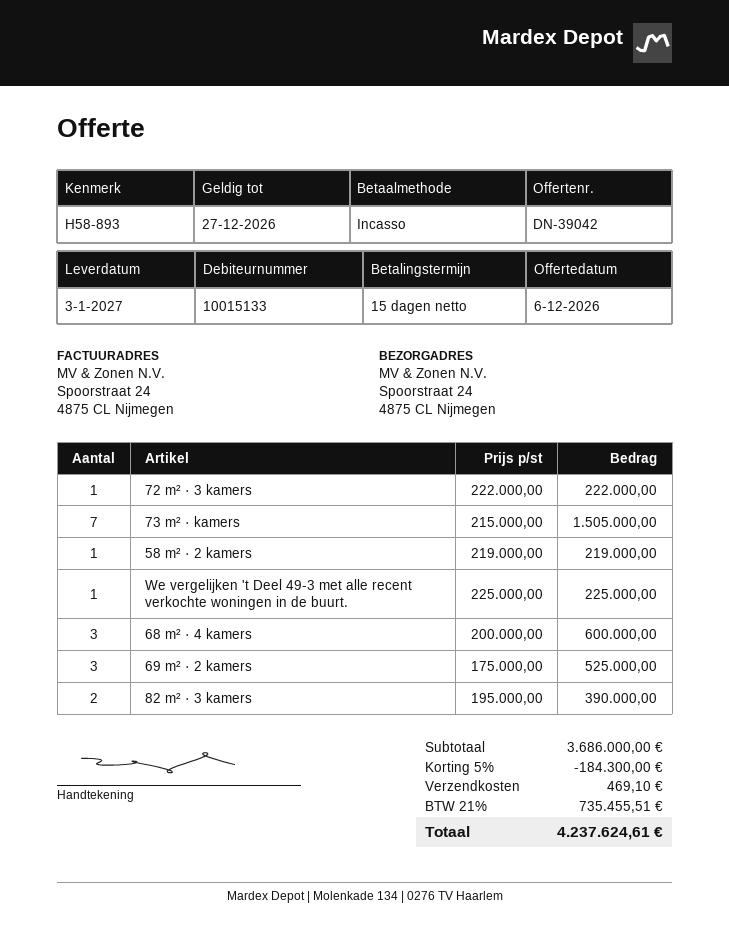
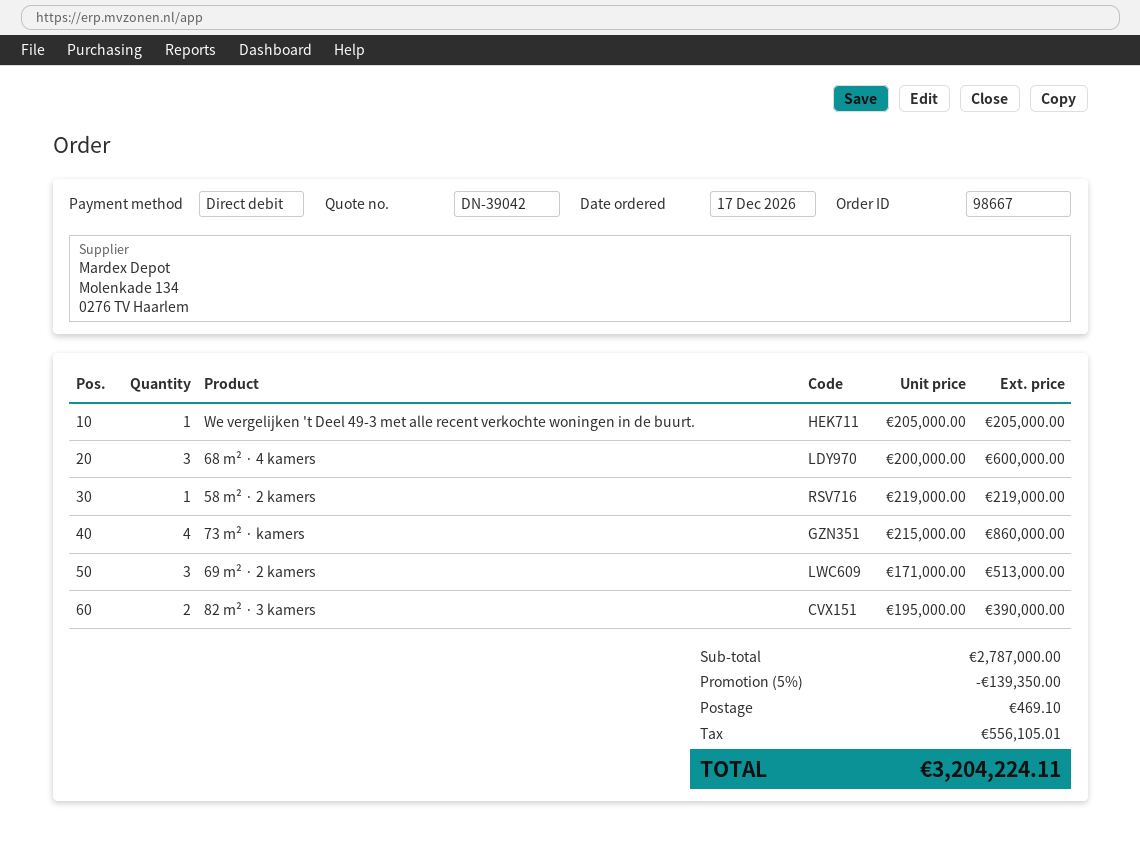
72 m² · 3 kamers: 1 x 222000.00 = 222000.00 -> none
73 m² · kamers: 7 x 215000.00 = 1505000.00 -> 4 x 215000.00 = 860000.00
We vergelijken 't Deel 49-3 met alle recent verkochte woningen in de buurt.: 1 x 225000.00 = 225000.00 -> 1 x 205000.00 = 205000.00
69 m² · 2 kamers: 3 x 175000.00 = 525000.00 -> 3 x 171000.00 = 513000.00
subtotal: 3686000.00 -> 2787000.00
discount: 5% = 184300.00 -> 5% = 139350.00
tax: 735455.51 -> 556105.01
total: 4237624.61 -> 3204224.11

